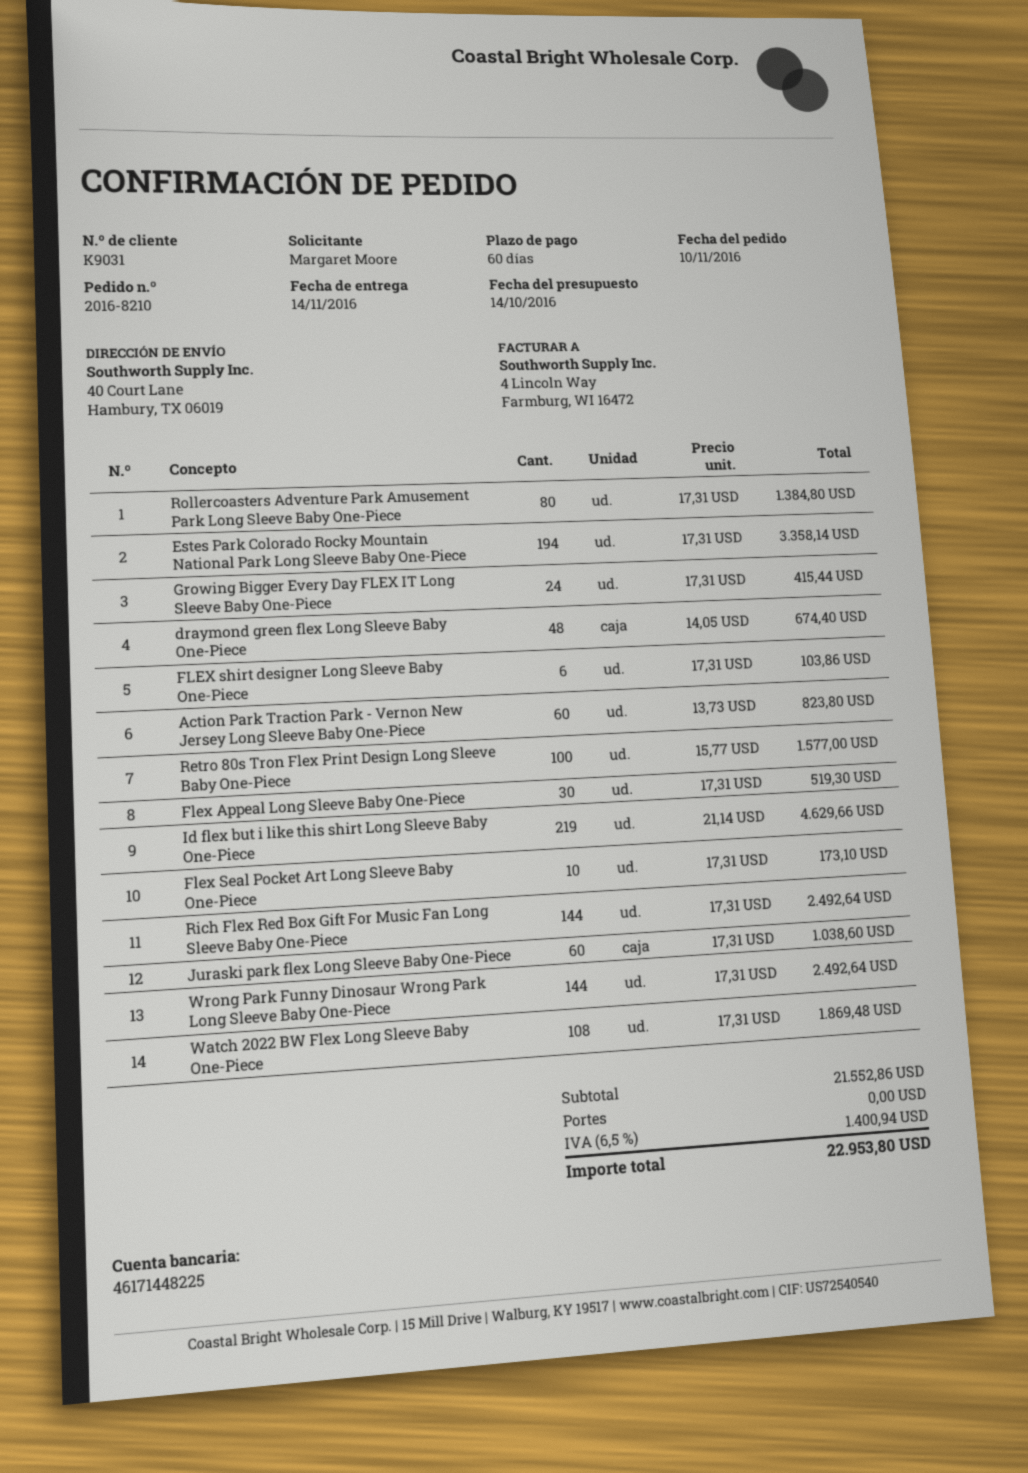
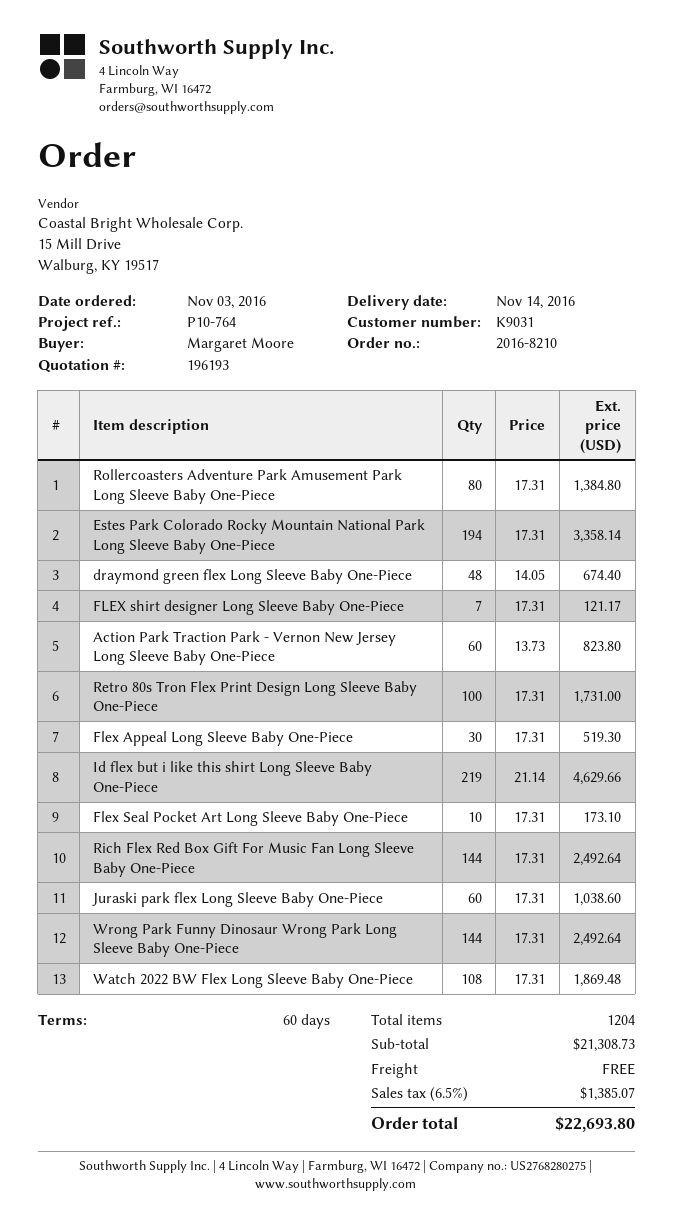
order date: 2016-11-10 -> 2016-11-03
Growing Bigger Every Day FLEX IT Long Sleeve Baby One-Piece: 24 x 17.31 = 415.44 -> none
FLEX shirt designer Long Sleeve Baby One-Piece: 6 x 17.31 = 103.86 -> 7 x 17.31 = 121.17
Retro 80s Tron Flex Print Design Long Sleeve Baby One-Piece: 100 x 15.77 = 1577.00 -> 100 x 17.31 = 1731.00
subtotal: 21552.86 -> 21308.73
tax: 6.5% = 1400.94 -> 6.5% = 1385.07
total: 22953.80 -> 22693.80

